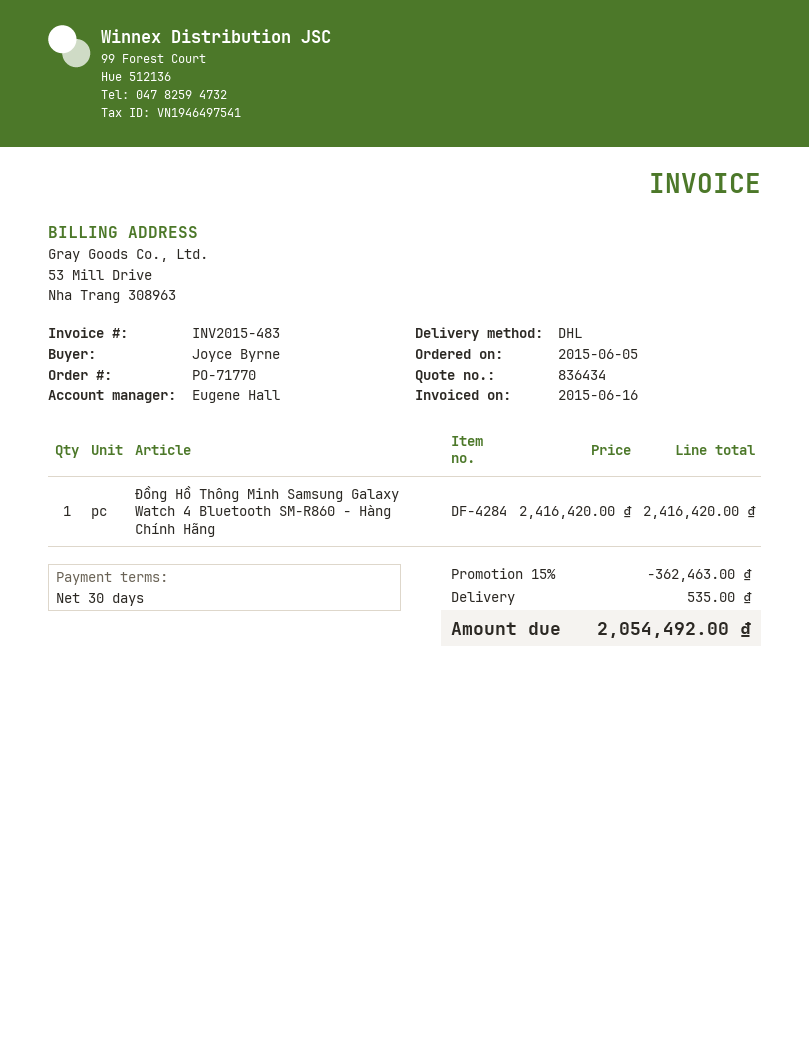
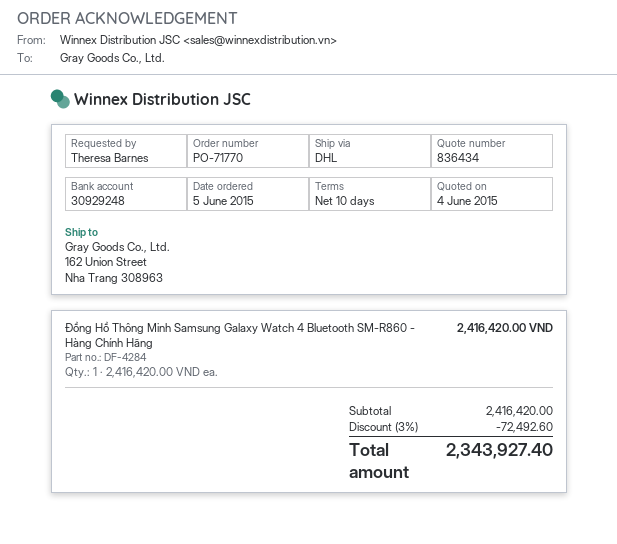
payment terms: 30 days -> 10 days
ordered by: Joyce Byrne -> Theresa Barnes
discount: 15% = 362463.00 -> 3% = 72492.60
shipping: 535.00 -> none
total: 2054492.00 -> 2343927.40

